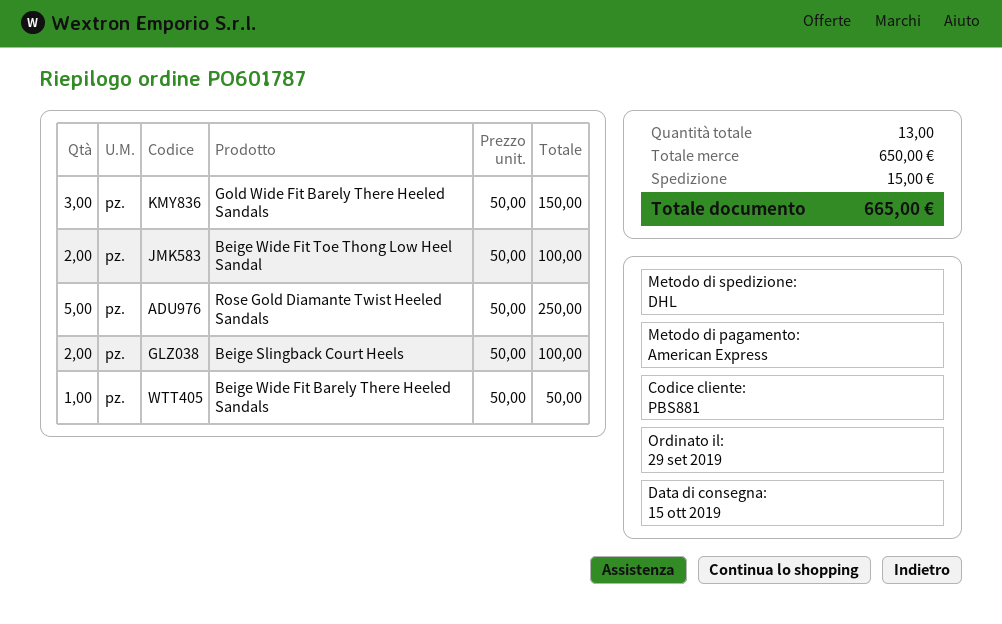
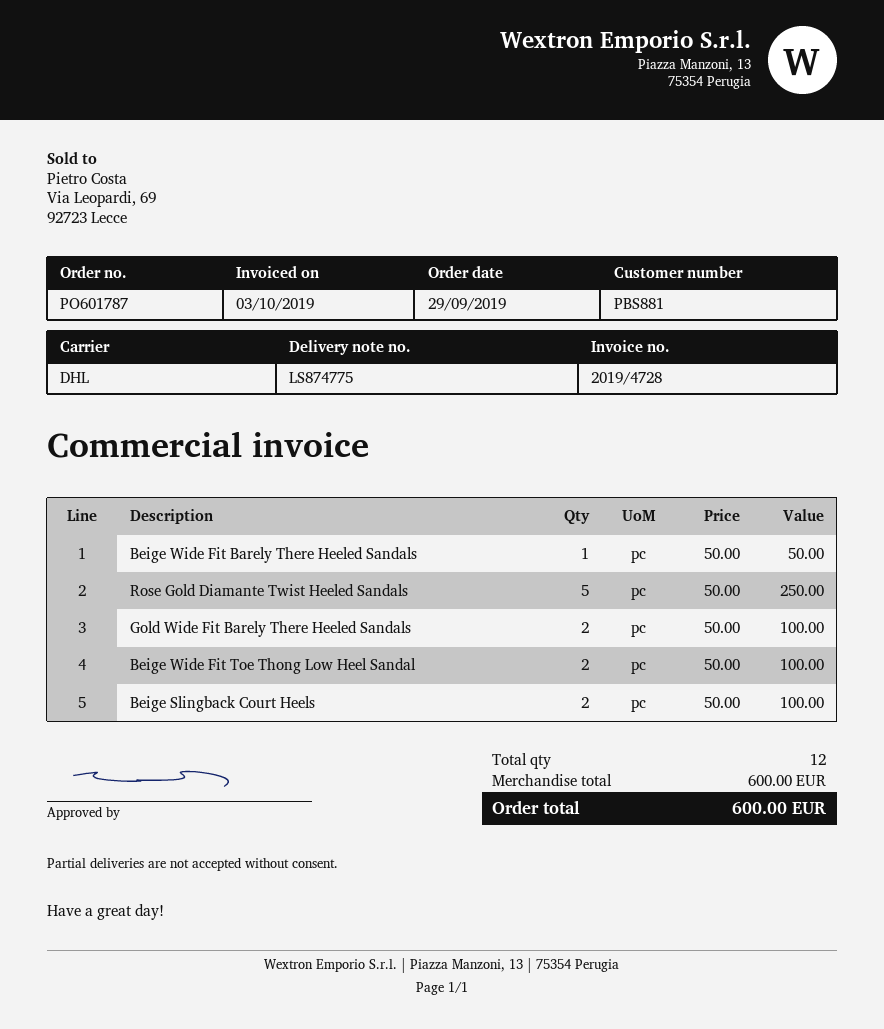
Gold Wide Fit Barely There Heeled Sandals: 3 x 50.00 = 150.00 -> 2 x 50.00 = 100.00
total quantity: 13 -> 12
subtotal: 650.00 -> 600.00
shipping: 15.00 -> none
total: 665.00 -> 600.00

